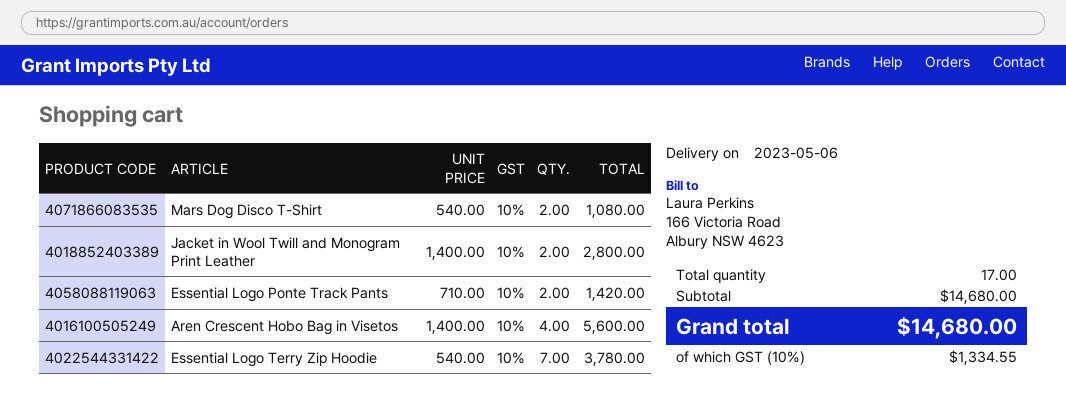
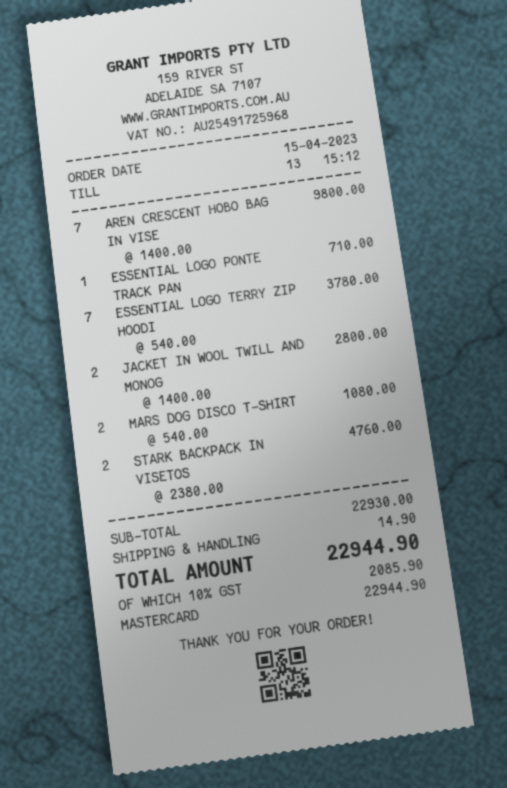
Essential Logo Ponte Track Pants: 2 x 710.00 = 1420.00 -> 1 x 710.00 = 710.00
Aren Crescent Hobo Bag in Visetos: 4 x 1400.00 = 5600.00 -> 7 x 1400.00 = 9800.00
STARK BACKPACK IN VISETOS: none -> 2 x 2380.00 = 4760.00
subtotal: 14680.00 -> 22930.00
shipping: none -> 14.90
tax: 10% = 1334.55 -> 10% = 2085.90
total: 14680.00 -> 22944.90

